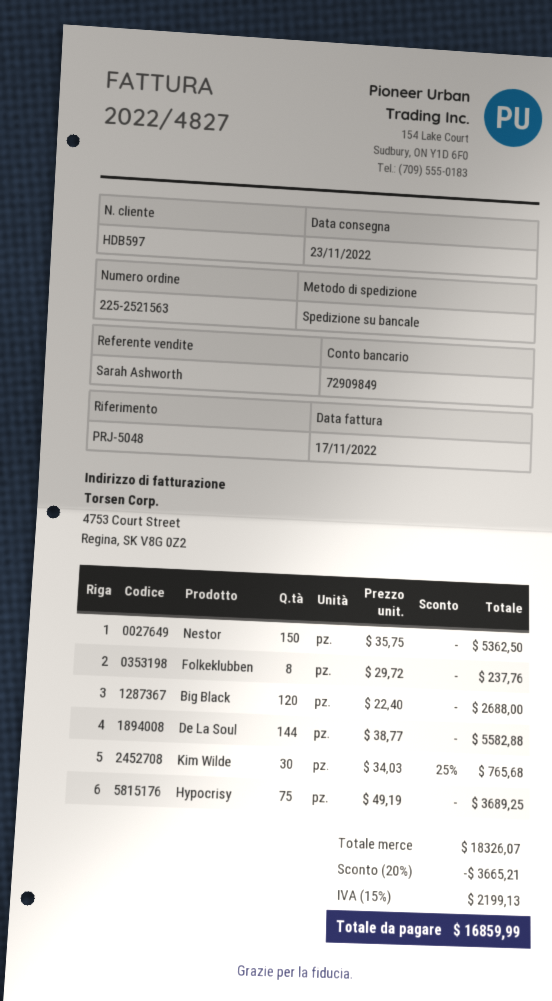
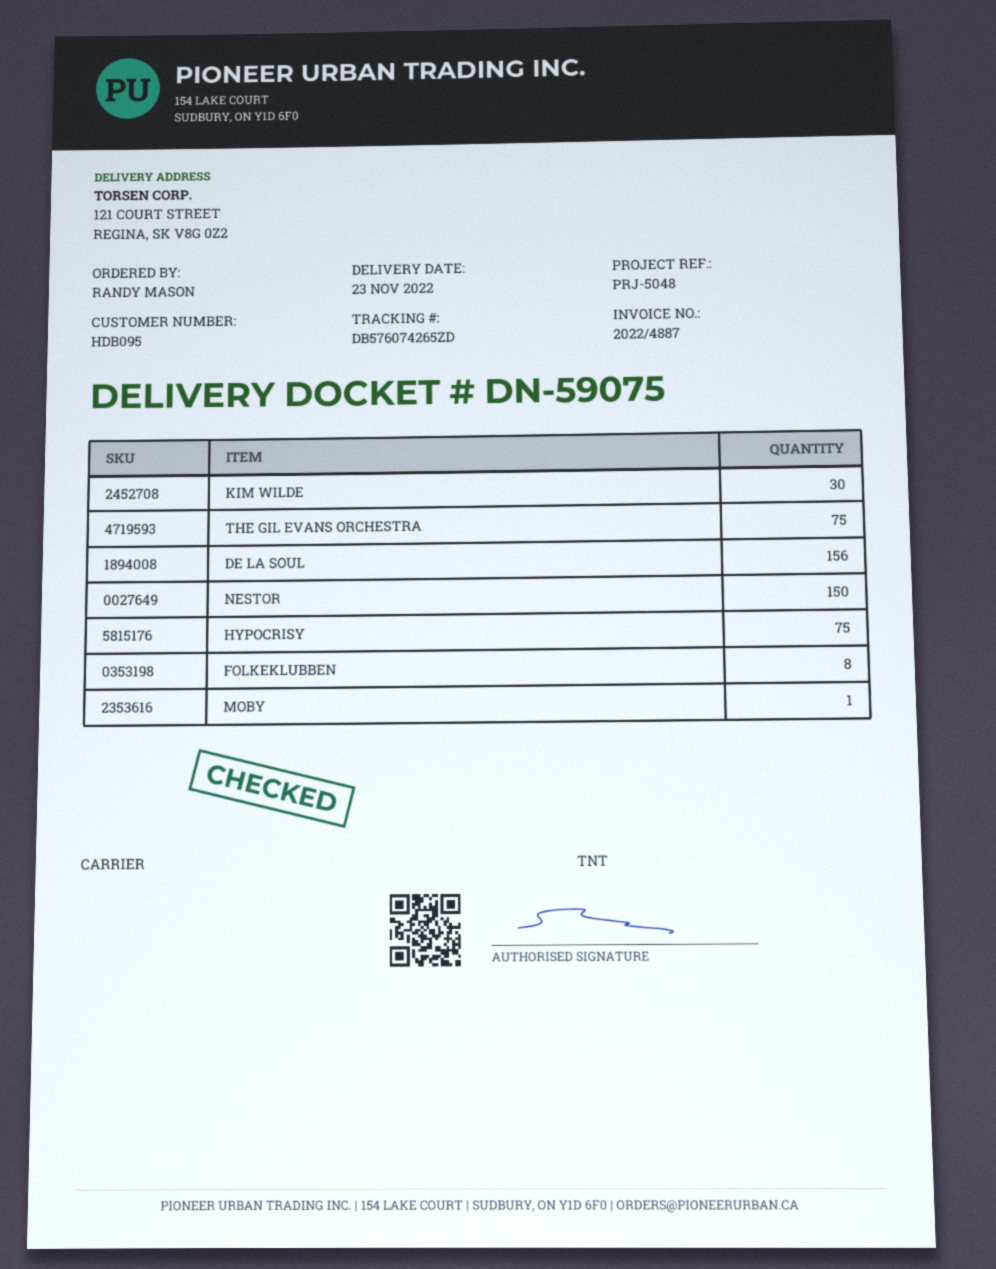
invoice number: 2022/4827 -> 2022/4887
customer number: HDB597 -> HDB095
shipping method: pallet freight -> TNT
Big Black: 120 -> none
De La Soul: 144 -> 156
THE GIL EVANS ORCHESTRA: none -> 75
MOBY: none -> 1

